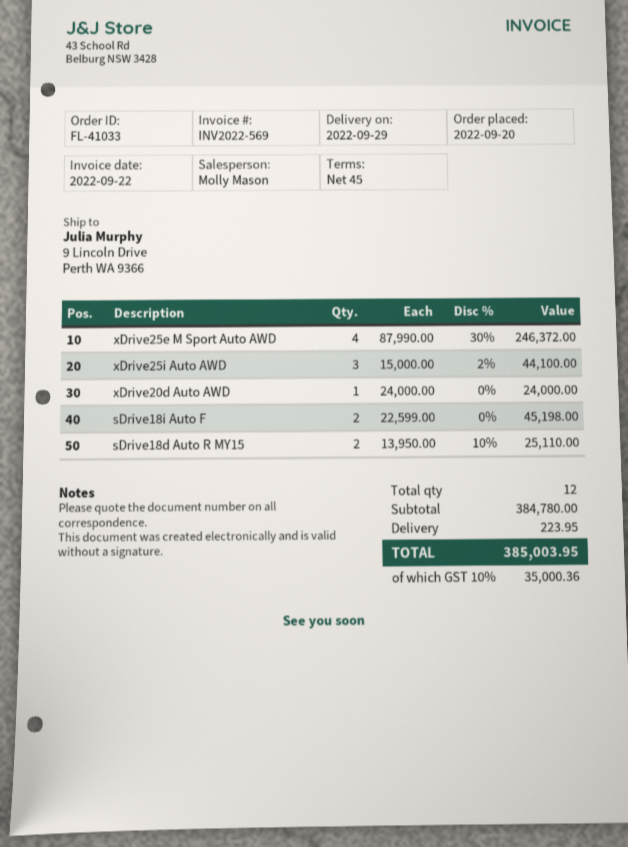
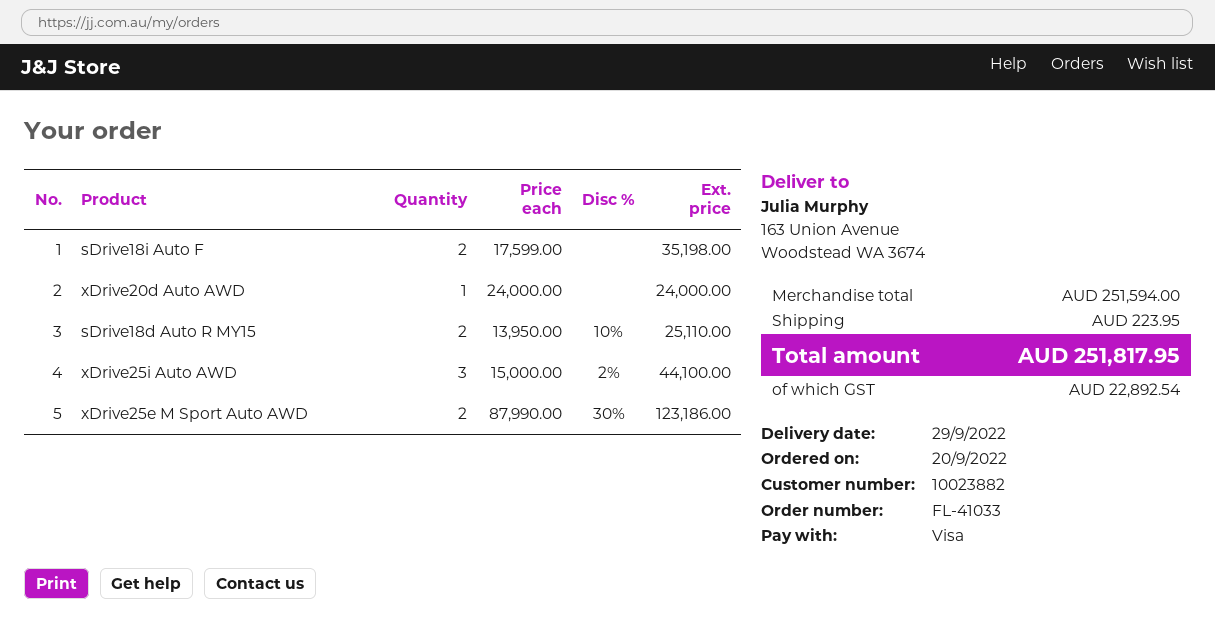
ship to: 9 Lincoln Drive, Perth WA 9366 -> 163 Union Avenue, Woodstead WA 3674
xDrive25e M Sport Auto AWD: 4 x 87990.00 - 30% = 246372.00 -> 2 x 87990.00 - 30% = 123186.00
sDrive18i Auto F: 2 x 22599.00 = 45198.00 -> 2 x 17599.00 = 35198.00
subtotal: 384780.00 -> 251594.00
tax: 35000.36 -> 22892.54
total: 385003.95 -> 251817.95

